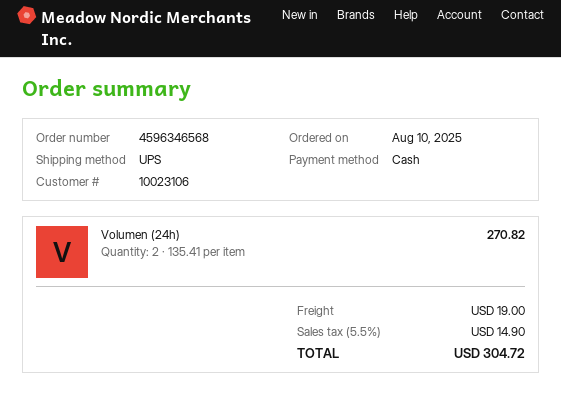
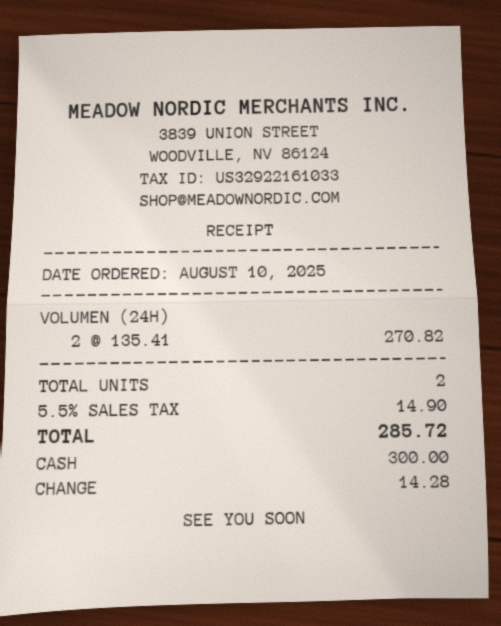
shipping: 19.00 -> none
total: 304.72 -> 285.72

